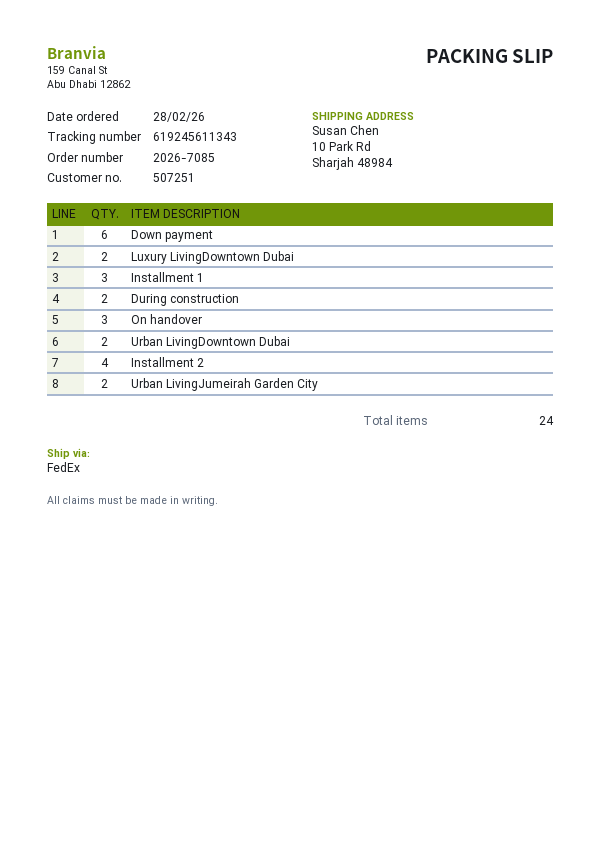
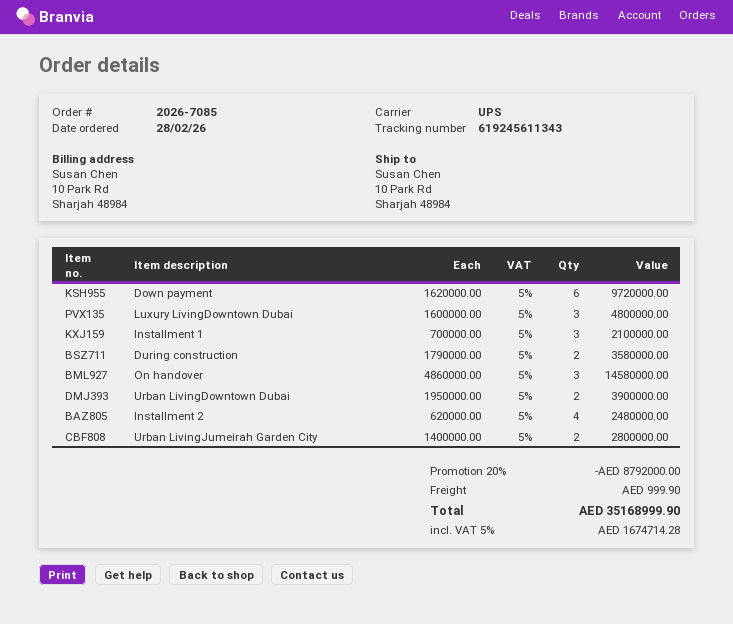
shipping method: FedEx -> UPS
Luxury LivingDowntown Dubai: 2 -> 3

